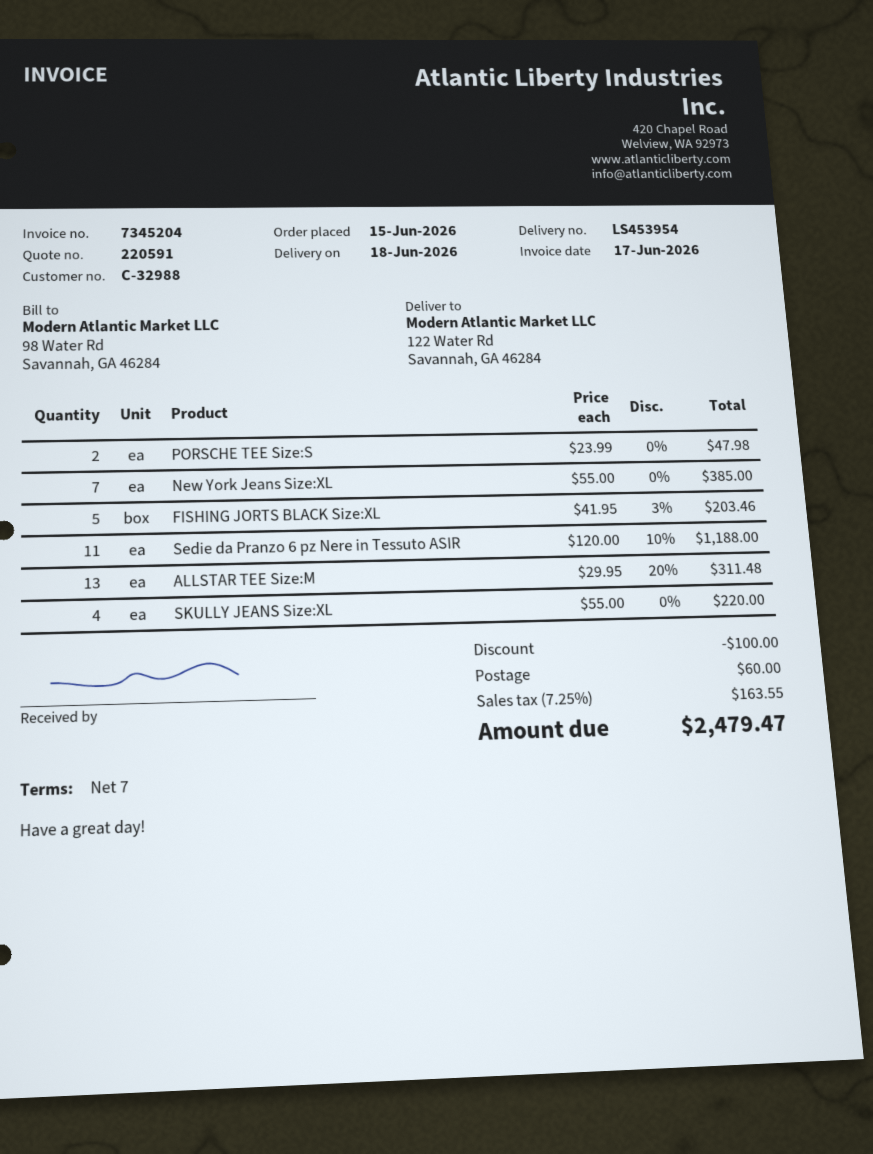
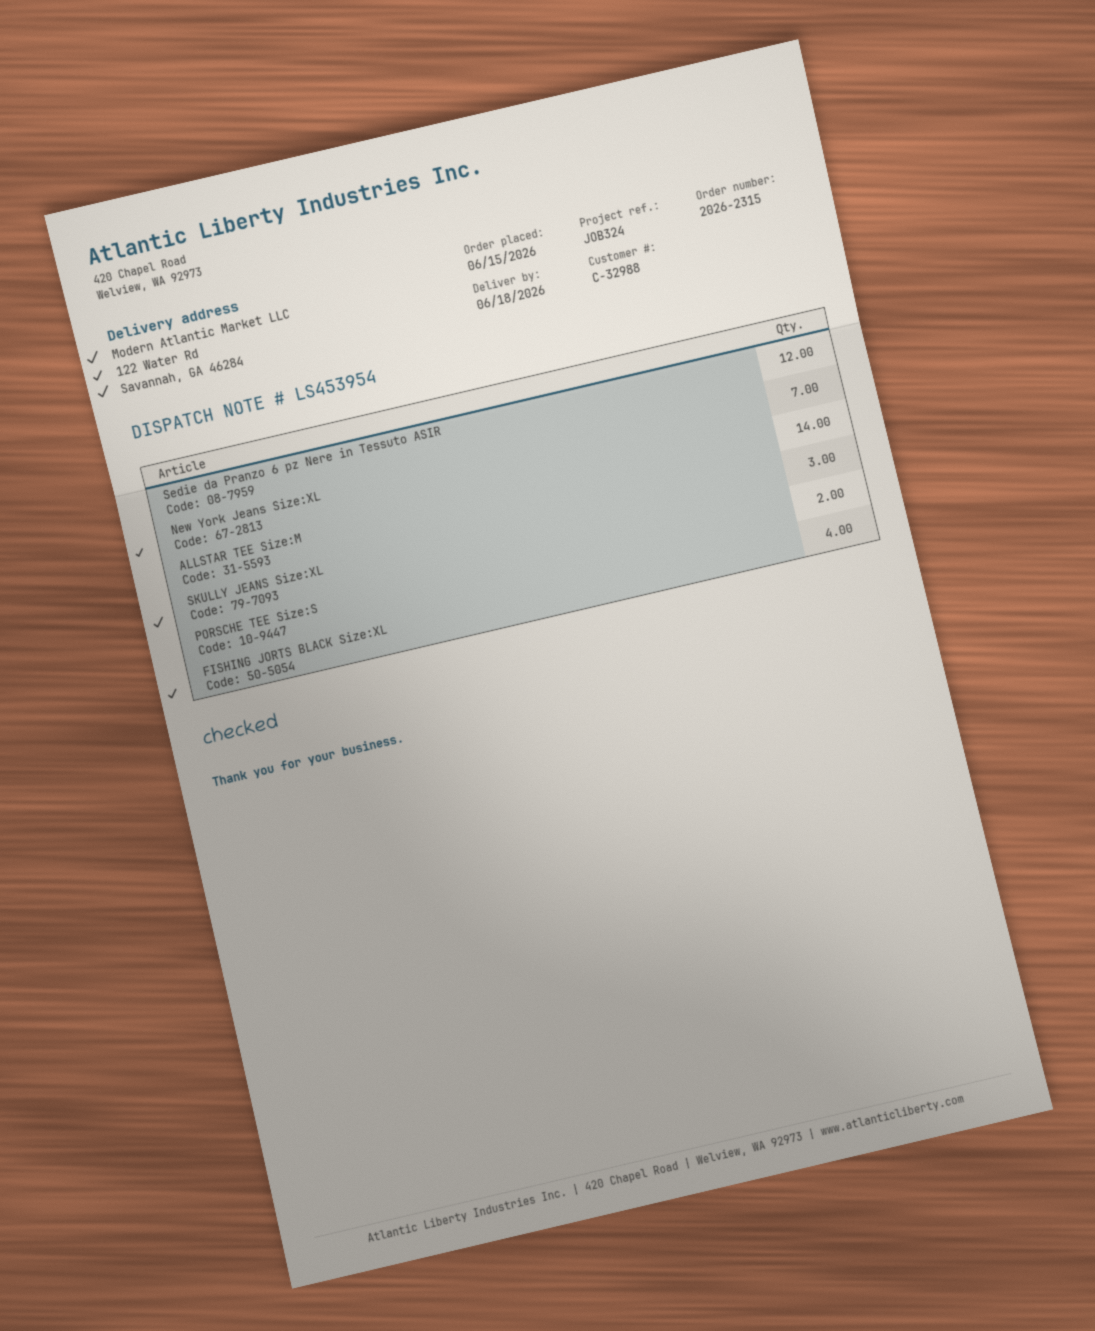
FISHING JORTS BLACK Size:XL: 5 -> 4
Sedie da Pranzo 6 pz Nere in Tessuto ASIR: 11 -> 12
ALLSTAR TEE Size:M: 13 -> 14
SKULLY JEANS Size:XL: 4 -> 3

